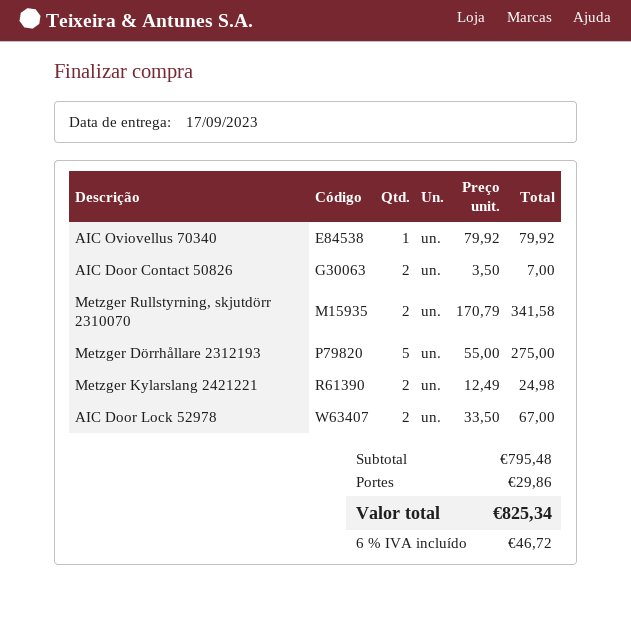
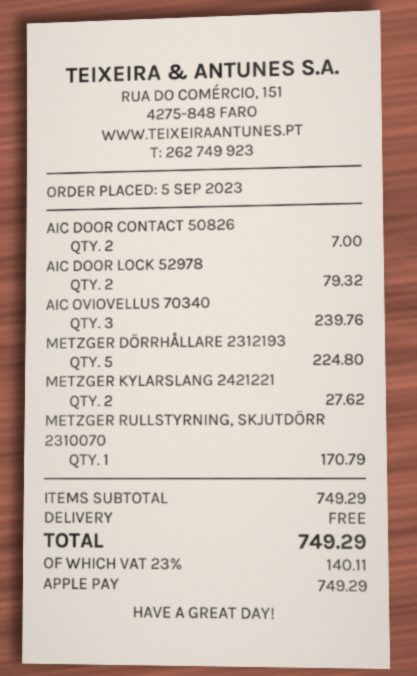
AIC Oviovellus 70340: 1 for 79.92 -> 3 for 239.76
Metzger Rullstyrning, skjutdörr 2310070: 2 for 341.58 -> 1 for 170.79
Metzger Dörrhållare 2312193: 5 for 275.00 -> 5 for 224.80
Metzger Kylarslang 2421221: 2 for 24.98 -> 2 for 27.62
AIC Door Lock 52978: 2 for 67.00 -> 2 for 79.32
subtotal: 795.48 -> 749.29
shipping: 29.86 -> 0.00
tax: 6% = 46.72 -> 23% = 140.11
total: 825.34 -> 749.29

